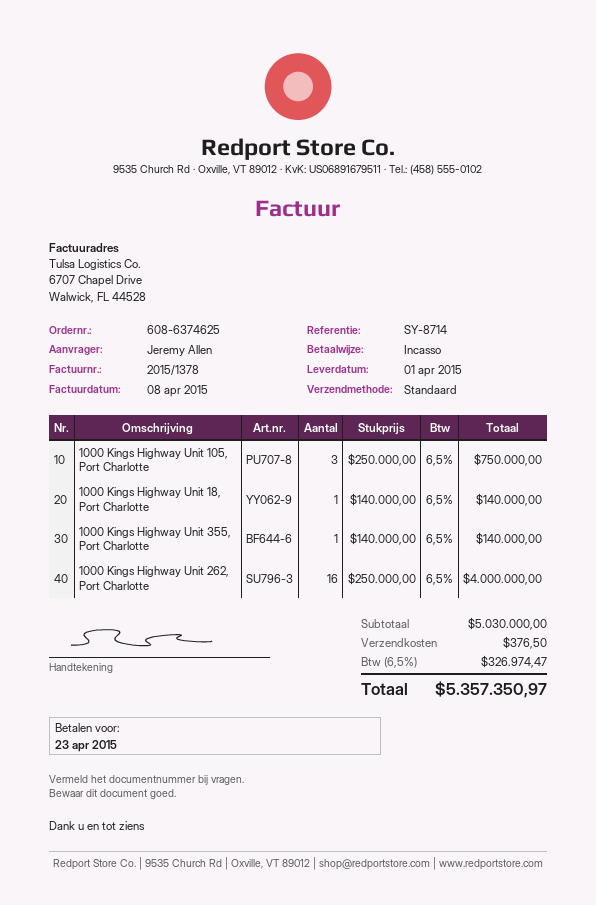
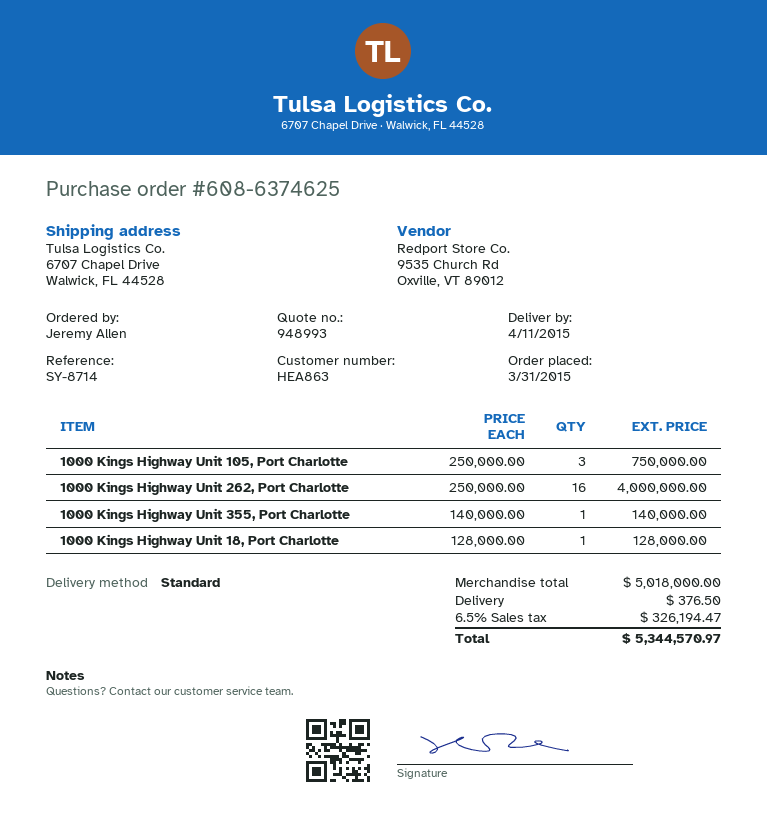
delivery date: 2015-04-01 -> 2015-04-11
1000 Kings Highway Unit 18, Port Charlotte: 1 x 140000.00 = 140000.00 -> 1 x 128000.00 = 128000.00
subtotal: 5030000.00 -> 5018000.00
tax: 6.5% = 326974.47 -> 6.5% = 326194.47
total: 5357350.97 -> 5344570.97

